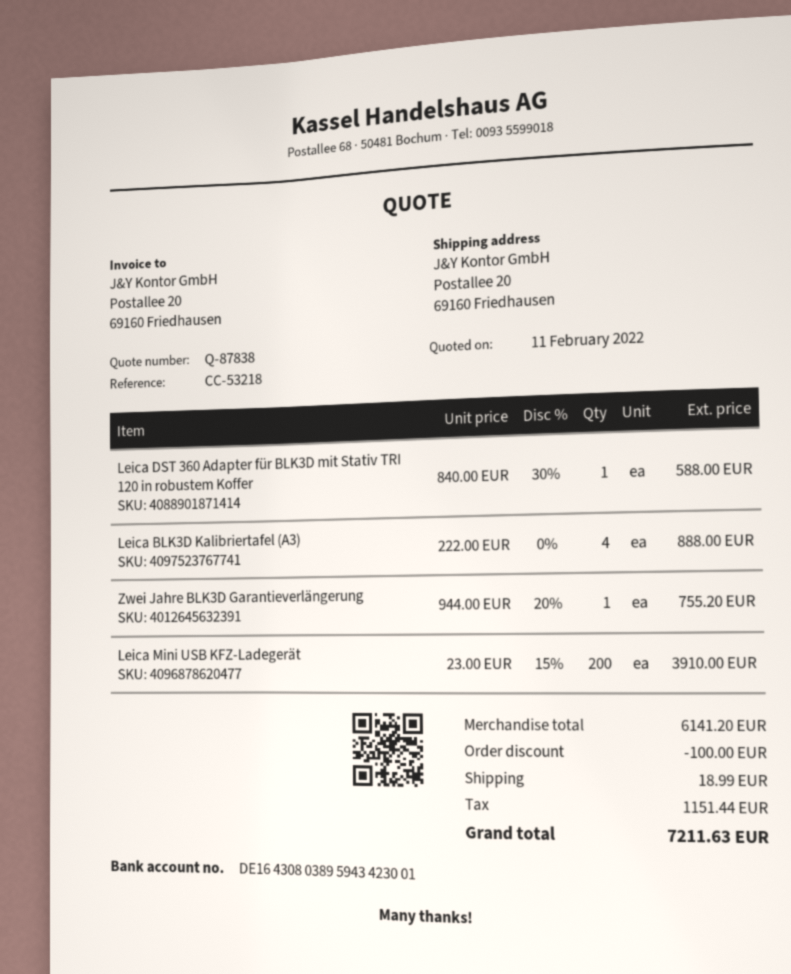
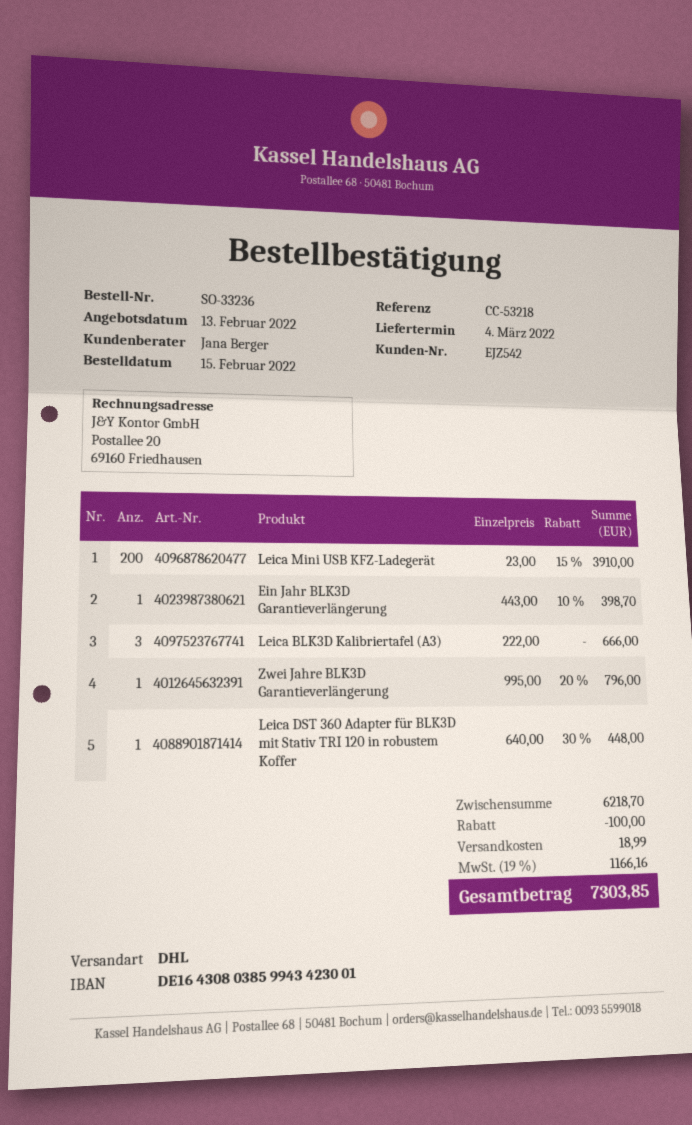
quote date: 2022-02-11 -> 2022-02-13
bank account: DE16430803895943423001 -> DE16430803859943423001
Leica DST 360 Adapter für BLK3D mit Stativ TRI 120 in robustem Koffer: 1 x 840.00 - 30% = 588.00 -> 1 x 640.00 - 30% = 448.00
Leica BLK3D Kalibriertafel (A3): 4 x 222.00 = 888.00 -> 3 x 222.00 = 666.00
Zwei Jahre BLK3D Garantieverlängerung: 1 x 944.00 - 20% = 755.20 -> 1 x 995.00 - 20% = 796.00
Ein Jahr BLK3D Garantieverlängerung: none -> 1 x 443.00 - 10% = 398.70
subtotal: 6141.20 -> 6218.70
tax: 1151.44 -> 1166.16
total: 7211.63 -> 7303.85

